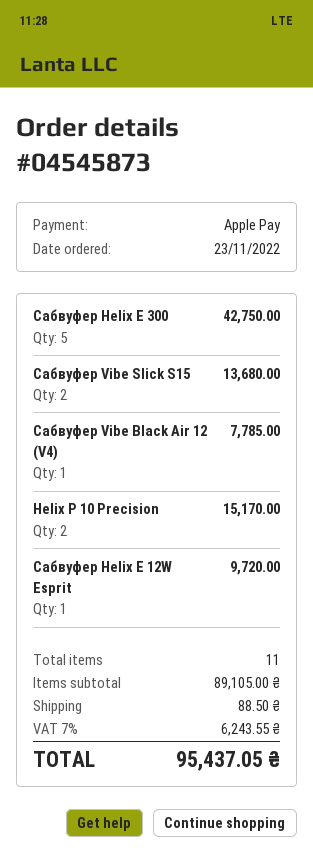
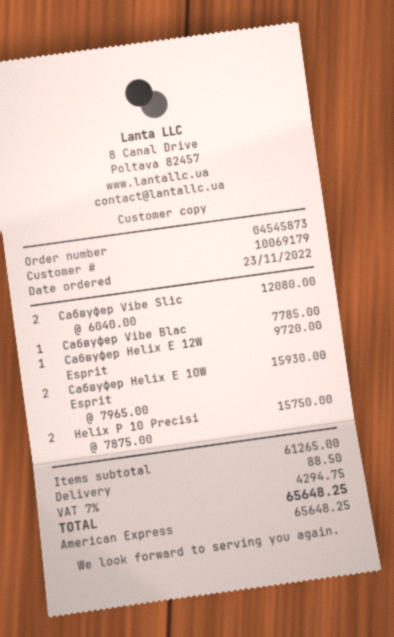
payment method: Apple Pay -> American Express
Сабвуфер Helix E 300: 5 for 42750.00 -> none
Сабвуфер Vibe Slick S15: 2 for 13680.00 -> 2 for 12080.00
Helix P 10 Precision: 2 for 15170.00 -> 2 for 15750.00
Сабвуфер Helix E 10W Esprit: none -> 2 for 15930.00
subtotal: 89105.00 -> 61265.00
tax: 7% = 6243.55 -> 7% = 4294.75
total: 95437.05 -> 65648.25

